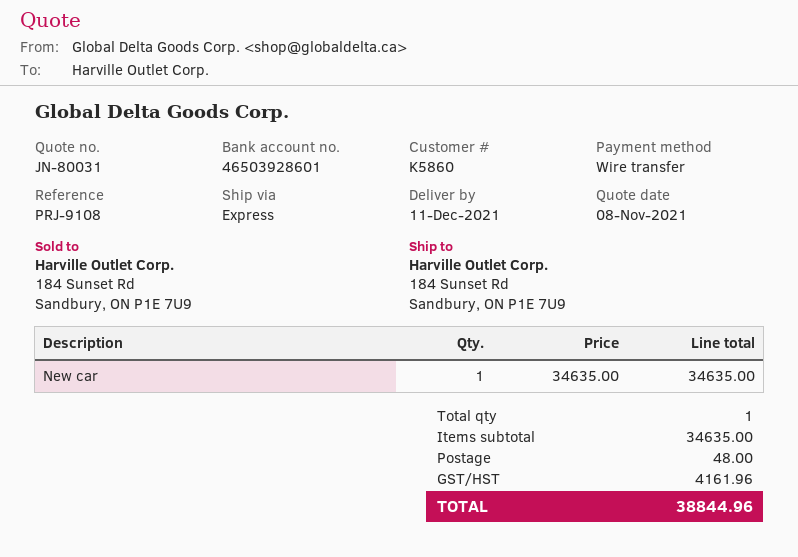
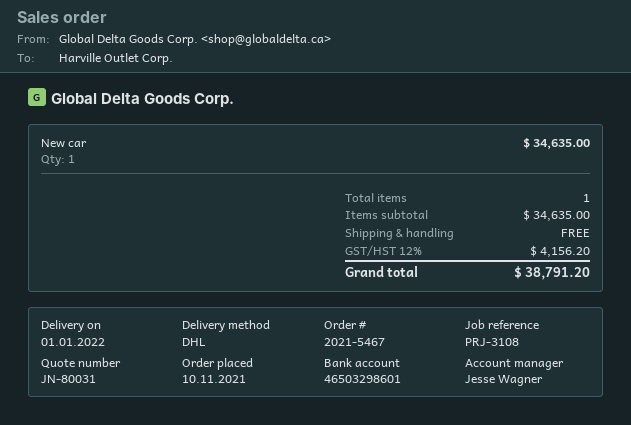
delivery date: 2021-12-11 -> 2022-01-01
reference: PRJ-9108 -> PRJ-3108
bank account: 46503928601 -> 46503298601
shipping method: express -> DHL
shipping: 48.00 -> 0.00
tax: 4161.96 -> 4156.20
total: 38844.96 -> 38791.20

